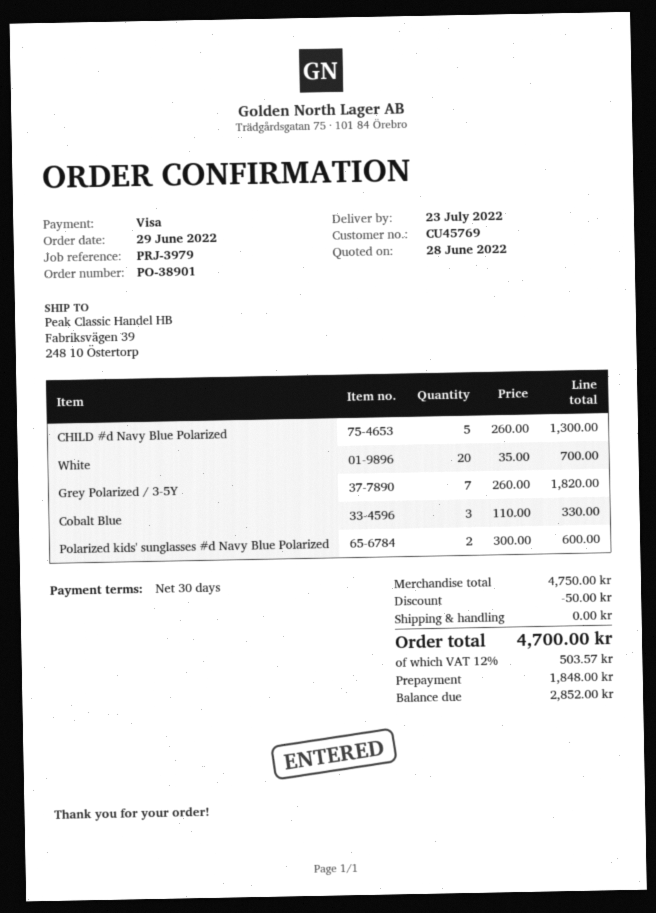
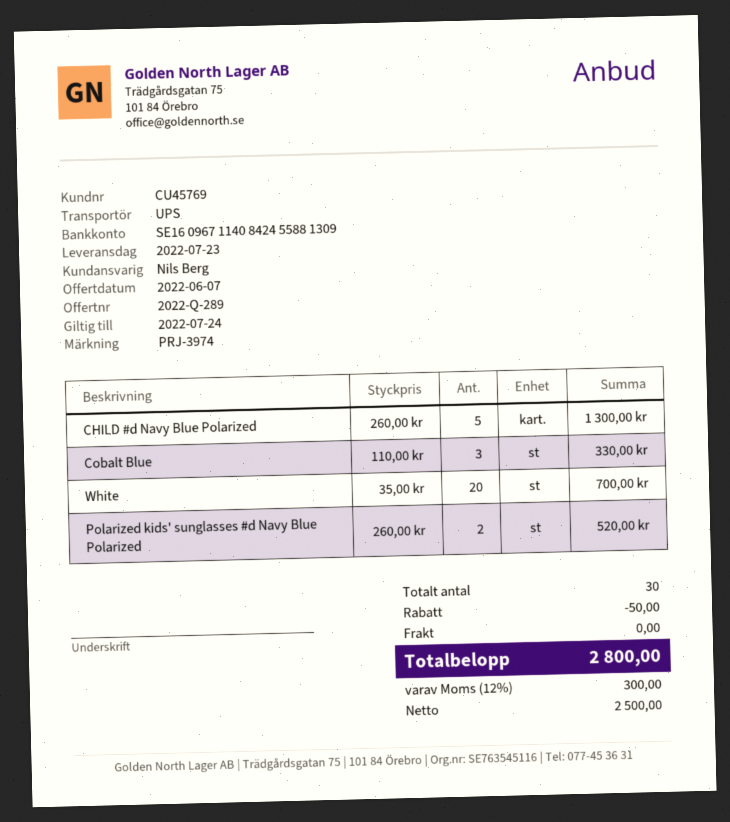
quote date: 2022-06-28 -> 2022-06-07
reference: PRJ-3979 -> PRJ-3974
Grey Polarized / 3-5Y: 7 x 260.00 = 1820.00 -> none
Polarized kids' sunglasses #d Navy Blue Polarized: 2 x 300.00 = 600.00 -> 2 x 260.00 = 520.00
tax: 12% = 503.57 -> 12% = 300.00
total: 4700.00 -> 2800.00

